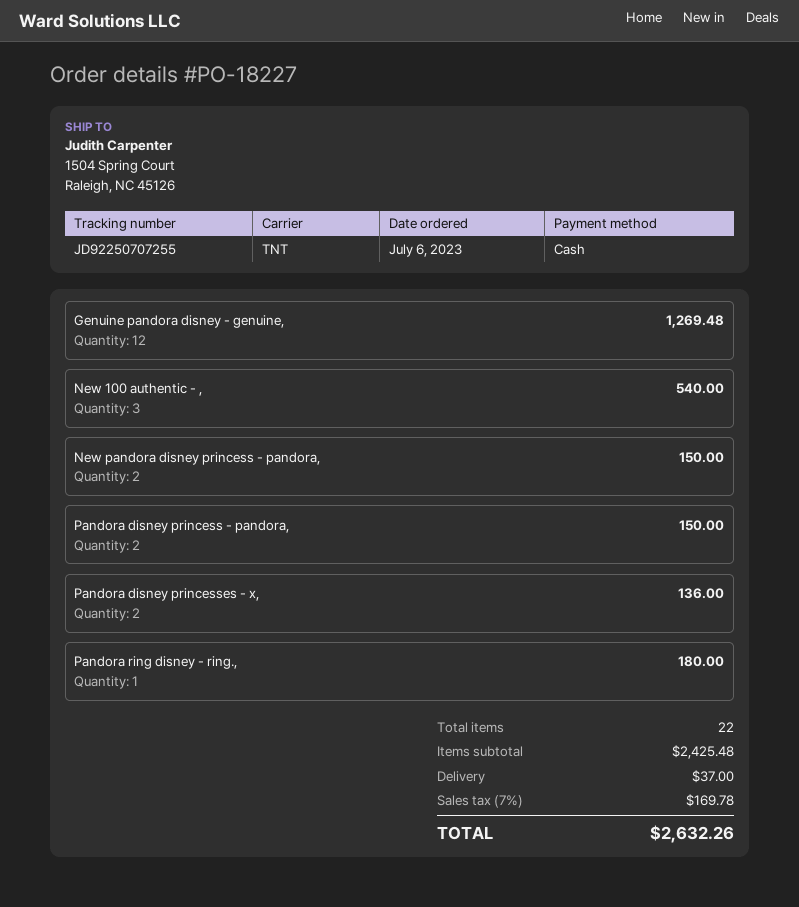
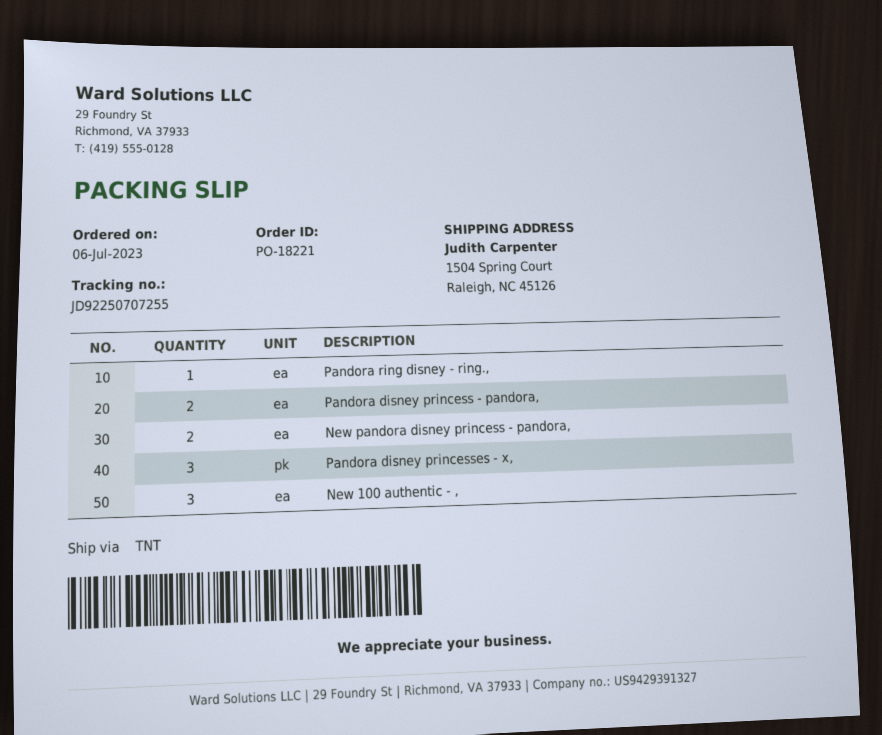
order number: PO-18227 -> PO-18221
Genuine pandora disney - genuine,: 12 -> none
Pandora disney princesses - x,: 2 -> 3

